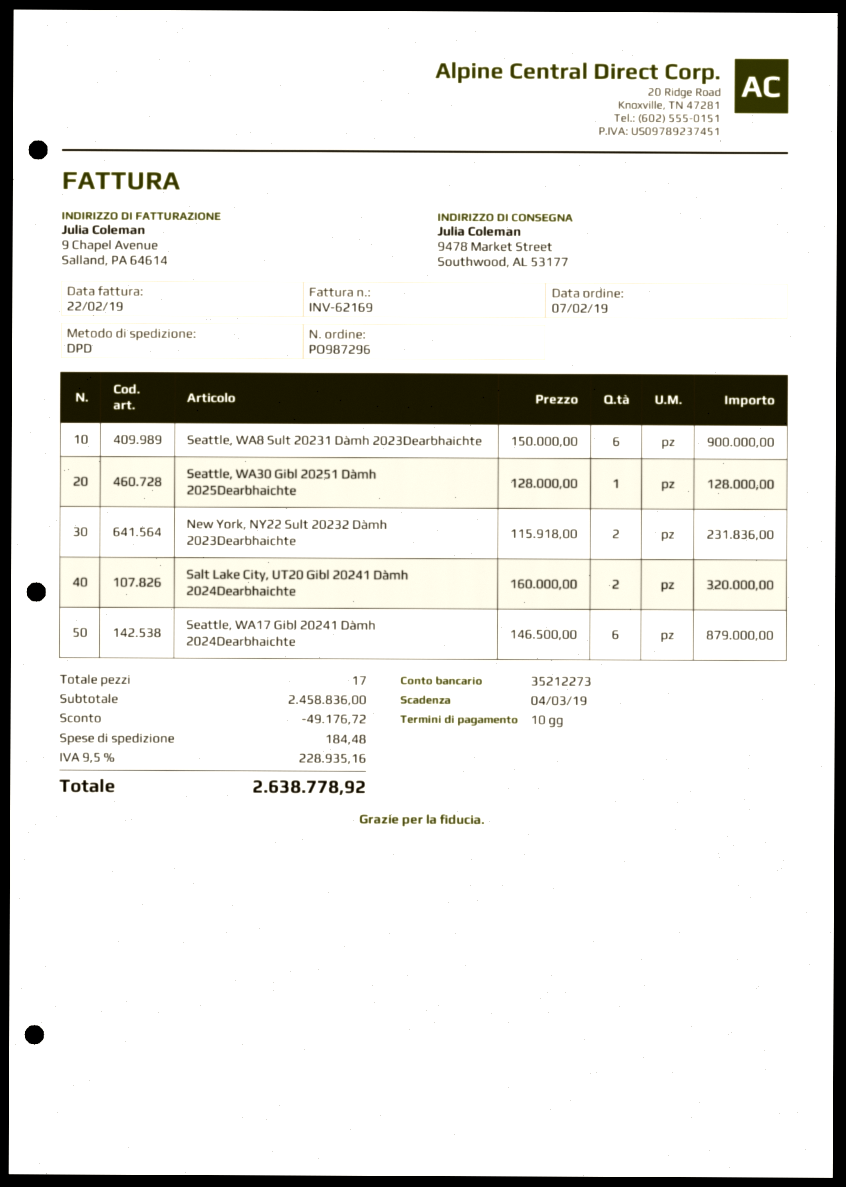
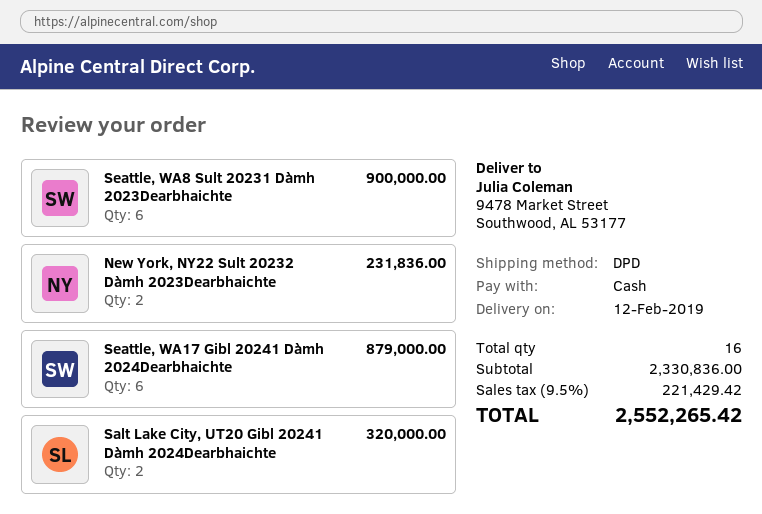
Seattle, WA30 Gibl 20251 Dàmh 2025Dearbhaichte: 1 for 128000.00 -> none
total quantity: 17 -> 16
subtotal: 2458836.00 -> 2330836.00
discount: 49176.72 -> none
shipping: 184.48 -> none
tax: 9.5% = 228935.16 -> 9.5% = 221429.42
total: 2638778.92 -> 2552265.42

